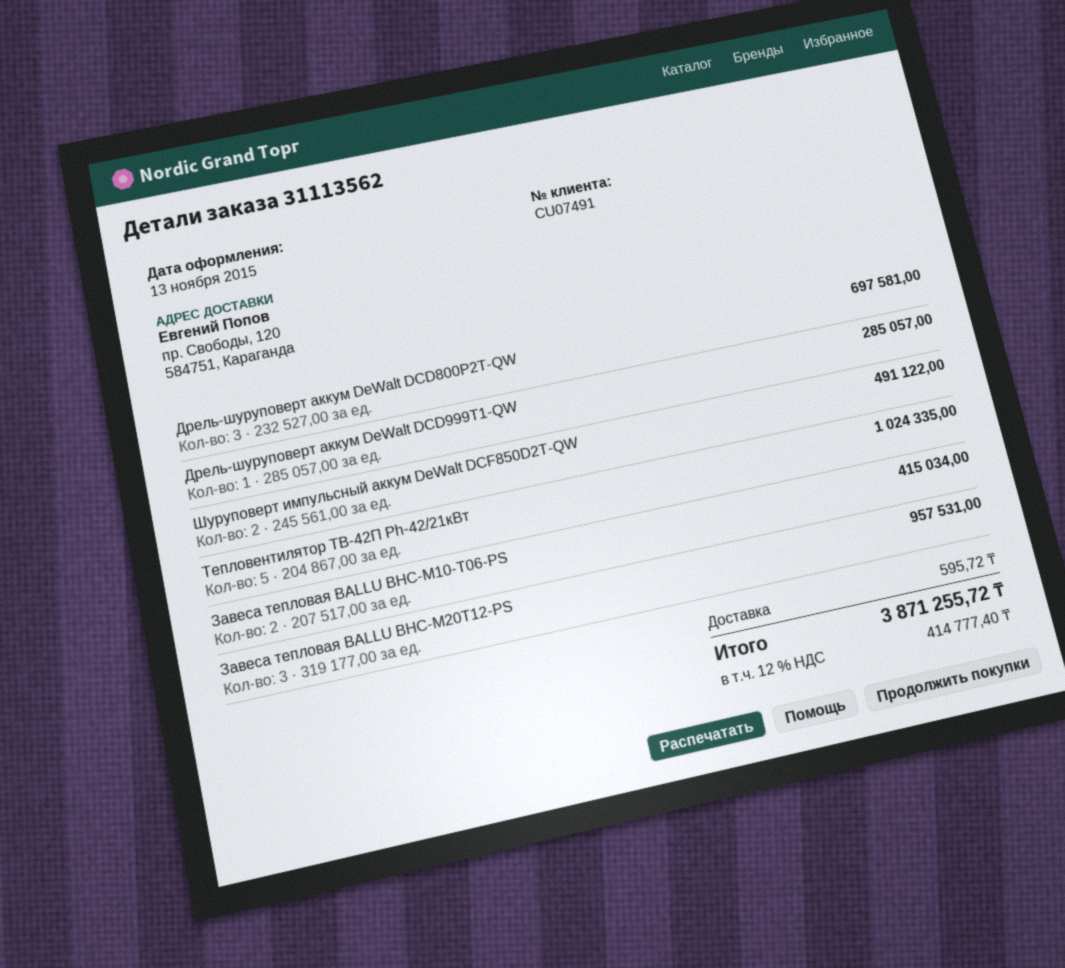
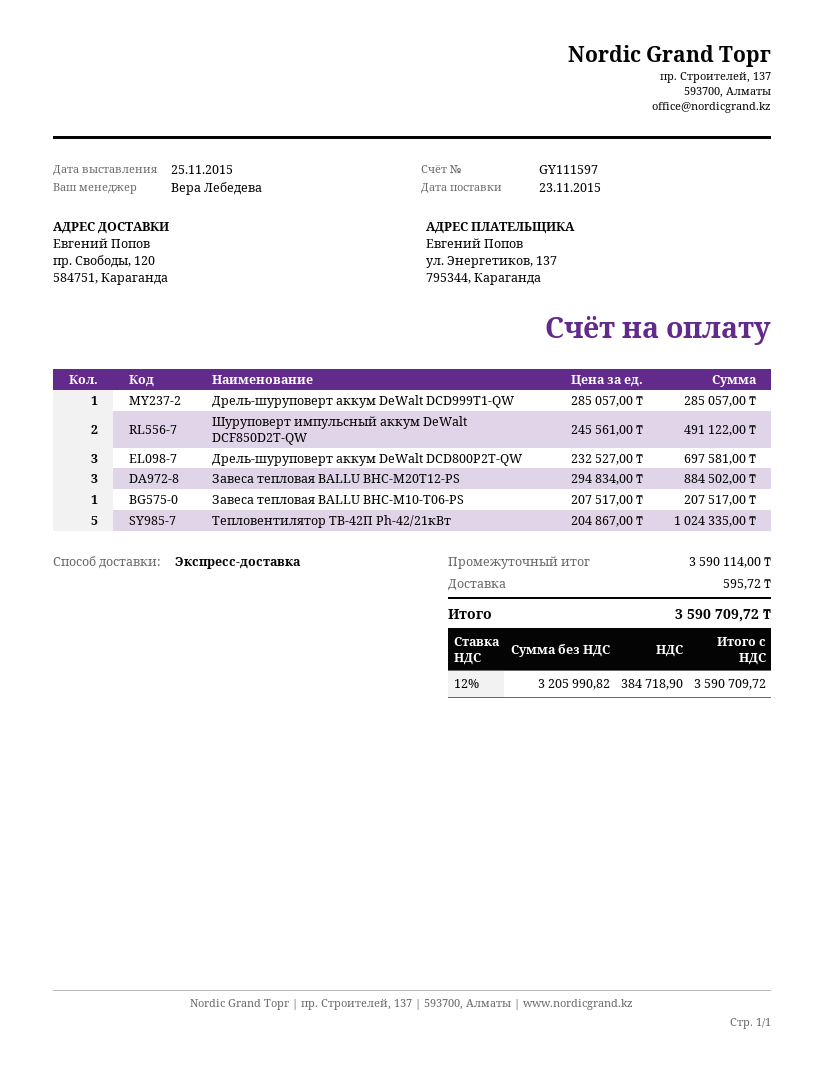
Завеса тепловая BALLU BHC-M10-T06-PS: 2 x 207517.00 = 415034.00 -> 1 x 207517.00 = 207517.00
Завеса тепловая BALLU BHC-M20T12-PS: 3 x 319177.00 = 957531.00 -> 3 x 294834.00 = 884502.00
tax: 12% = 414777.40 -> 12% = 384718.90
total: 3871255.72 -> 3590709.72

